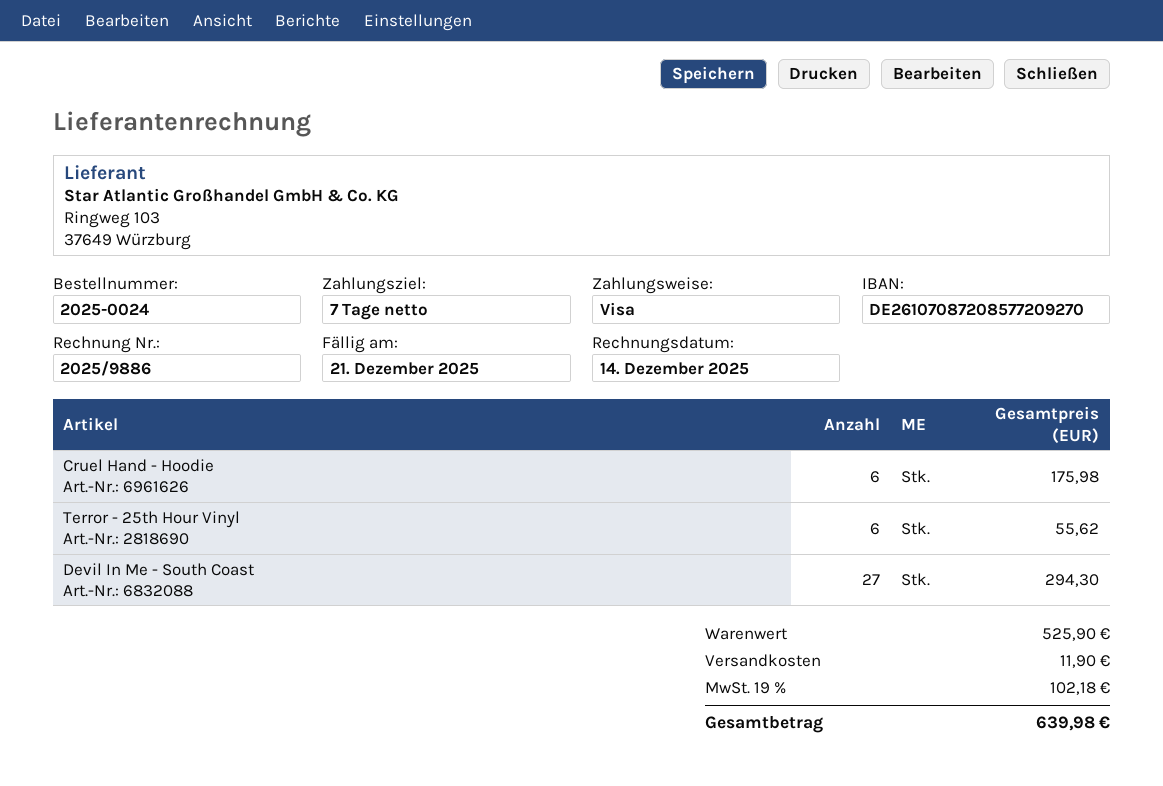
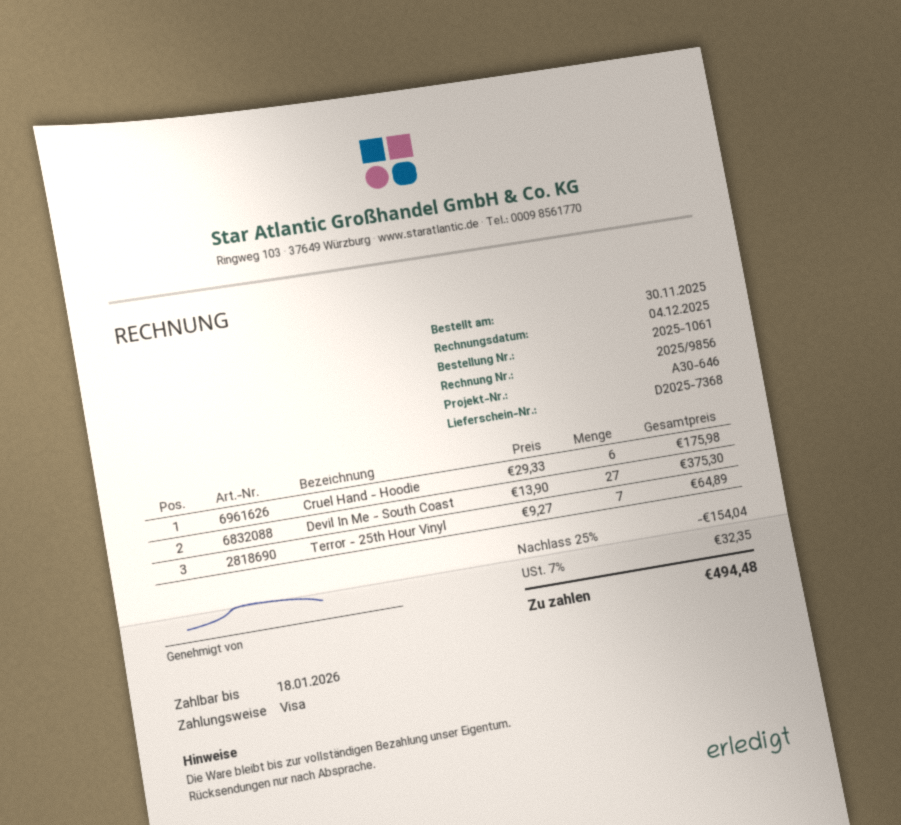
order number: 2025-0024 -> 2025-1061
invoice number: 2025/9886 -> 2025/9856
invoice date: 2025-12-14 -> 2025-12-04
due date: 2025-12-21 -> 2026-01-18
Terror - 25th Hour Vinyl: 6 for 55.62 -> 7 for 64.89
Devil In Me - South Coast: 27 for 294.30 -> 27 for 375.30
discount: none -> 25% = 154.04
shipping: 11.90 -> none
tax: 19% = 102.18 -> 7% = 32.35
total: 639.98 -> 494.48

